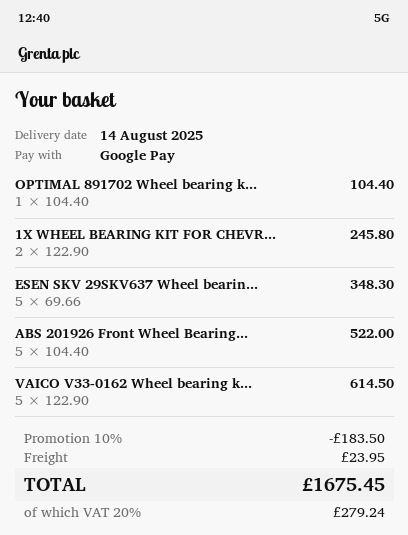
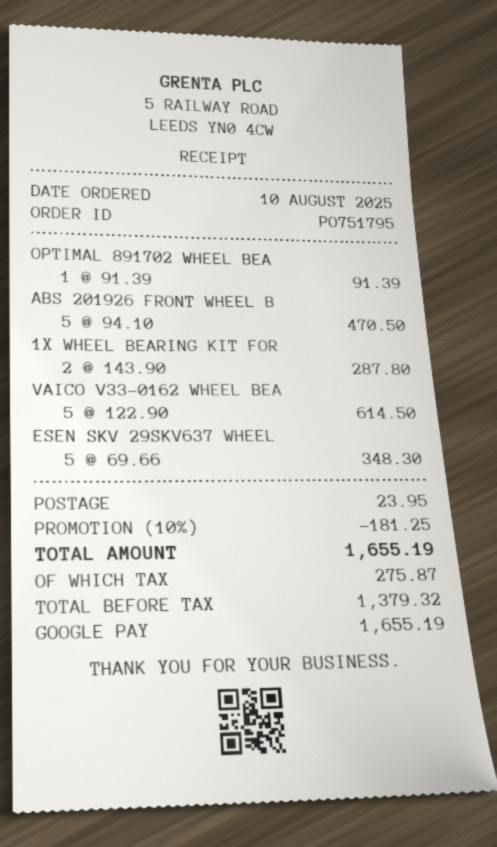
OPTIMAL 891702 Wheel bearing k...: 1 x 104.40 = 104.40 -> 1 x 91.39 = 91.39
1X WHEEL BEARING KIT FOR CHEVR...: 2 x 122.90 = 245.80 -> 2 x 143.90 = 287.80
ABS 201926 Front Wheel Bearing...: 5 x 104.40 = 522.00 -> 5 x 94.10 = 470.50
discount: 10% = 183.50 -> 10% = 181.25
tax: 279.24 -> 275.87
total: 1675.45 -> 1655.19

